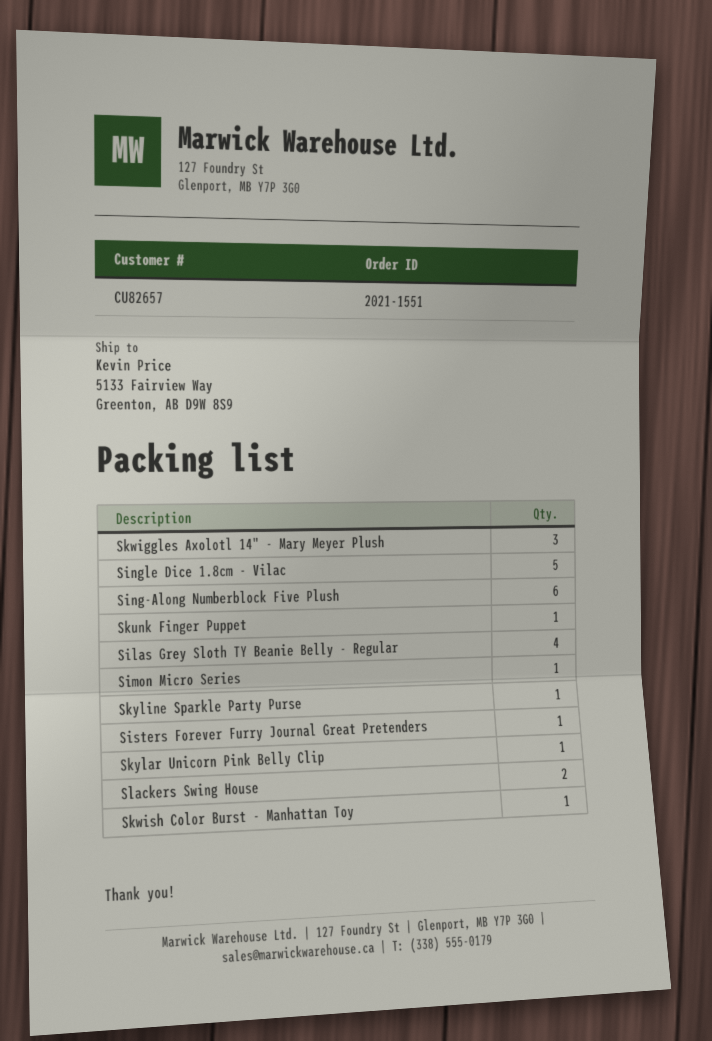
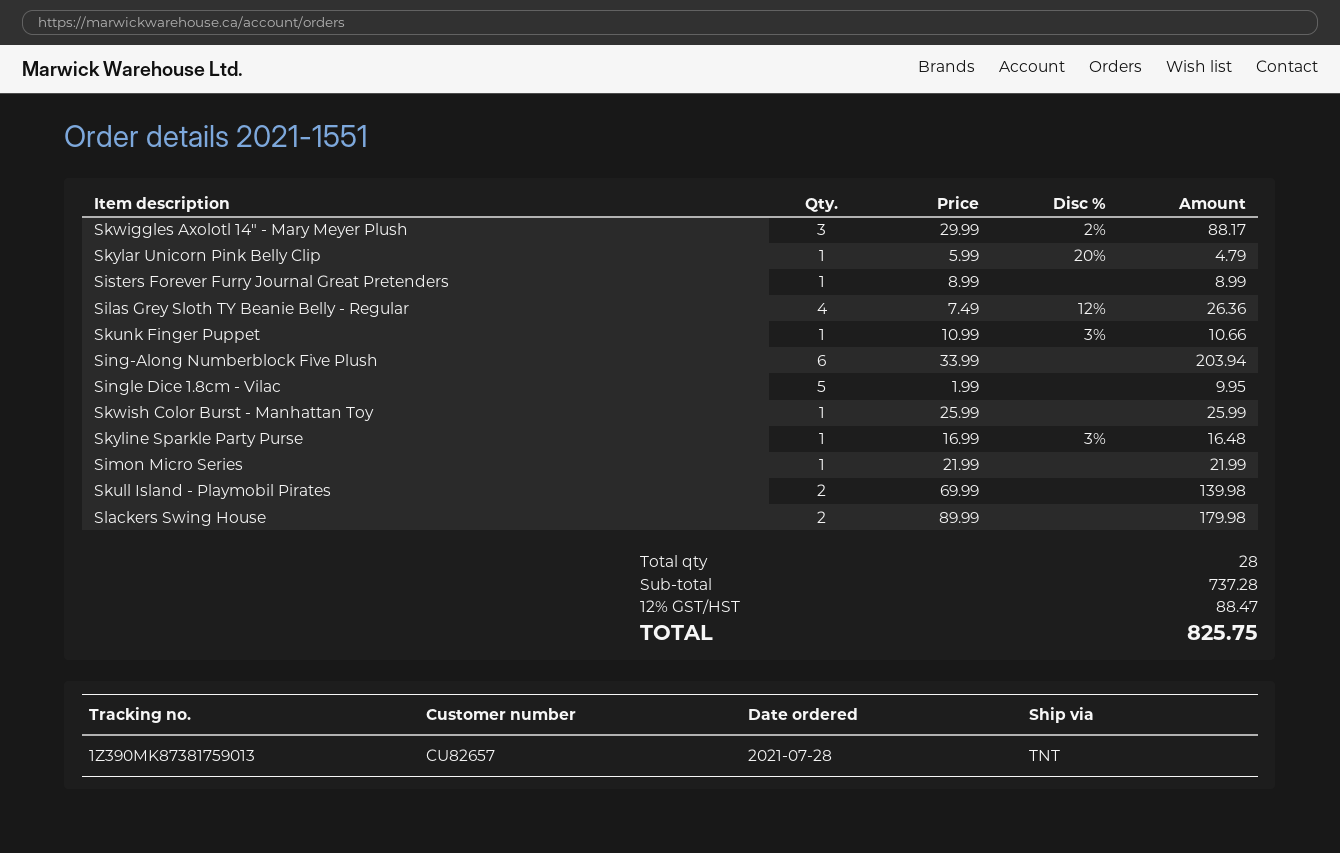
Skull Island - Playmobil Pirates: none -> 2

